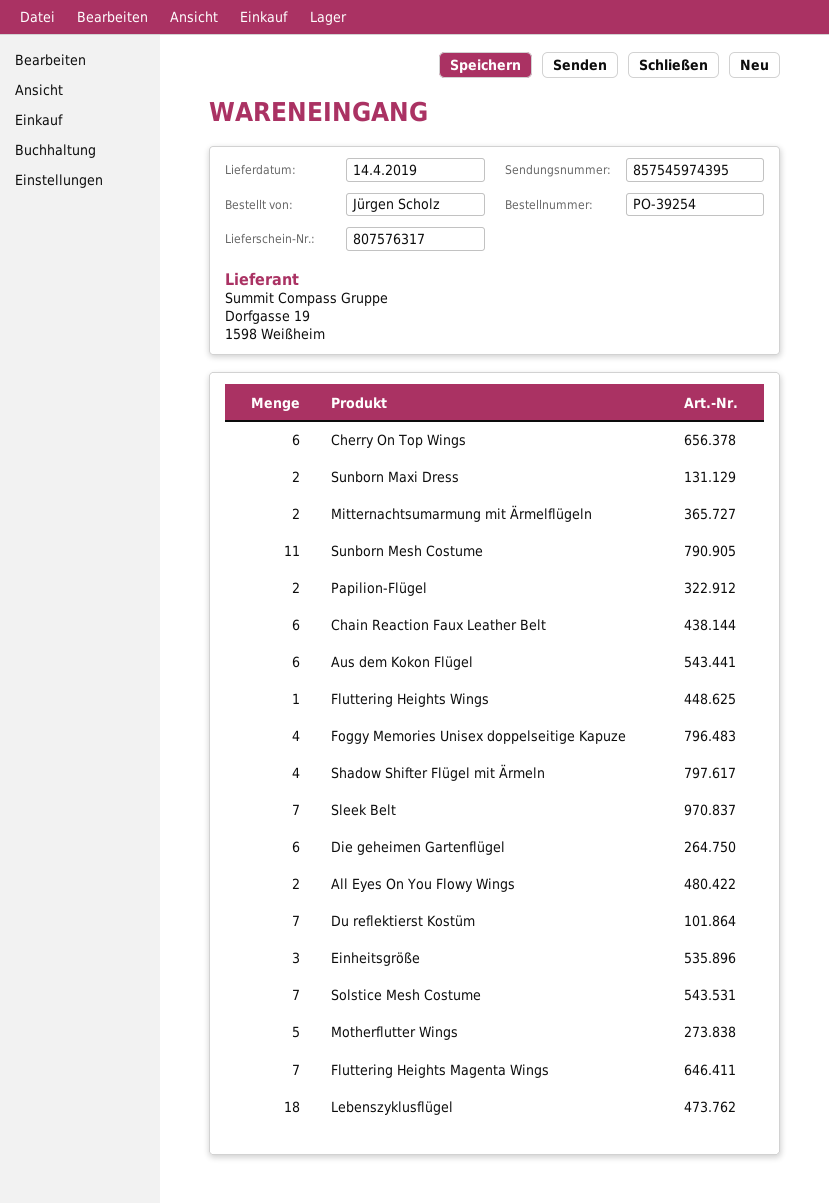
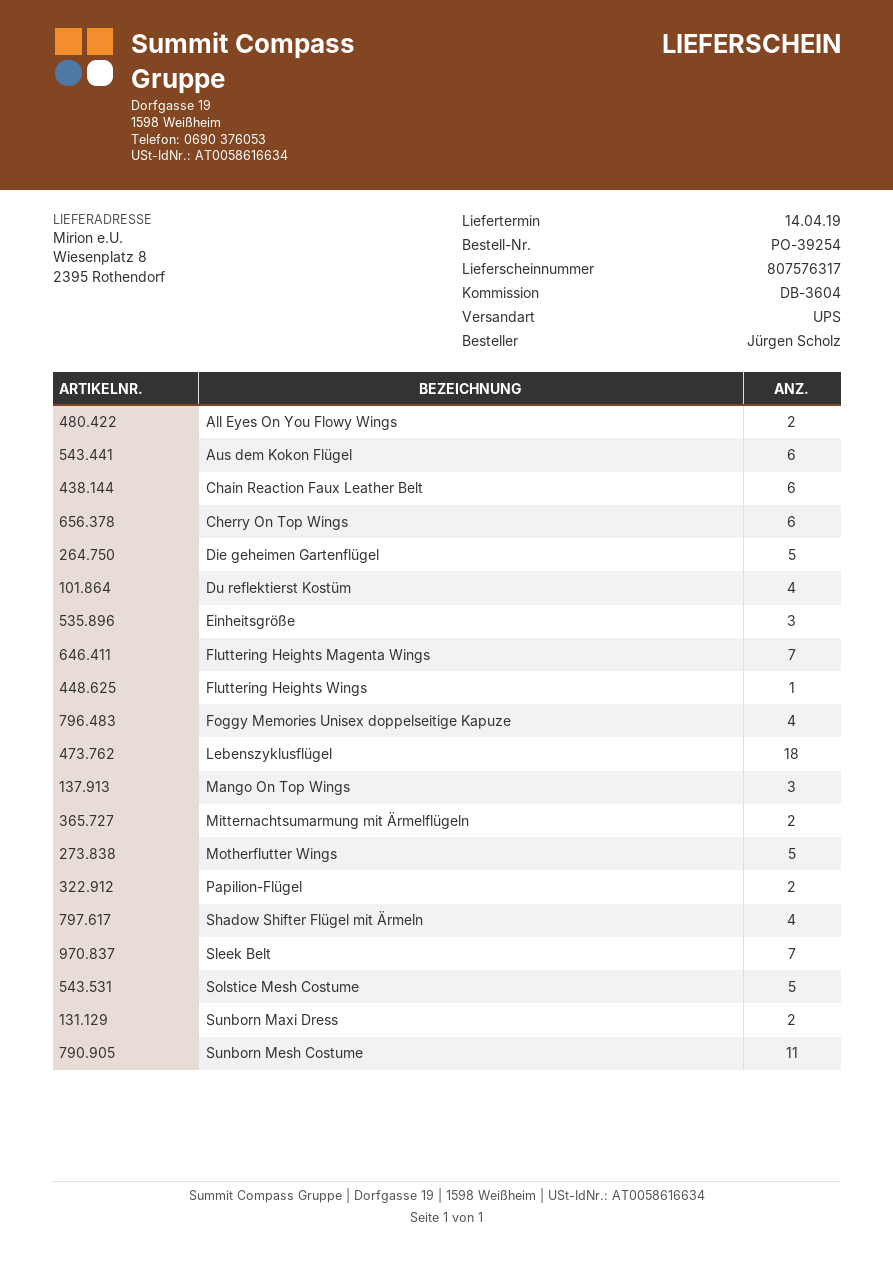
Die geheimen Gartenflügel: 6 -> 5
Du reflektierst Kostüm: 7 -> 4
Solstice Mesh Costume: 7 -> 5
Mango On Top Wings: none -> 3

